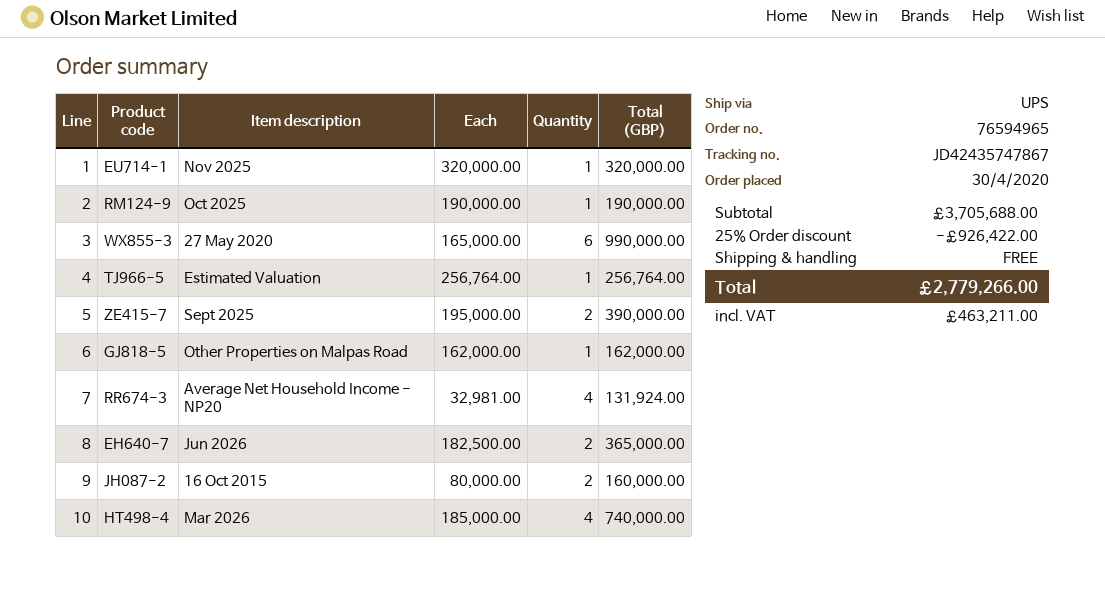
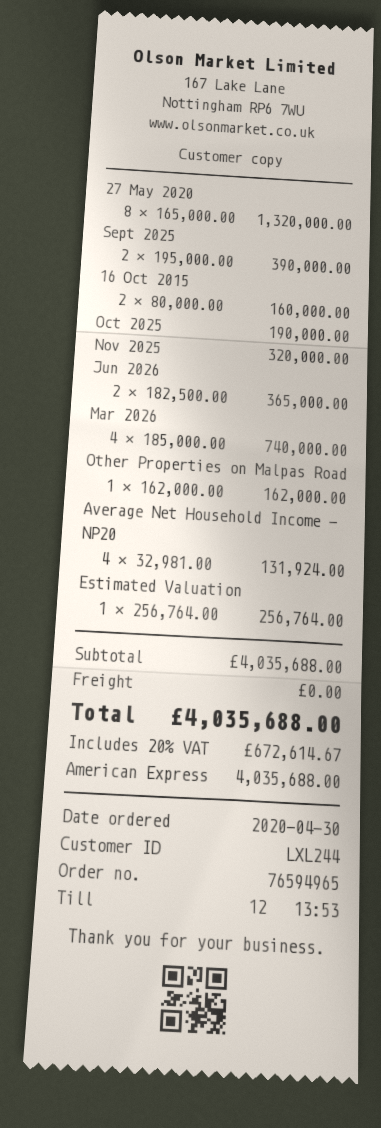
27 May 2020: 6 x 165000.00 = 990000.00 -> 8 x 165000.00 = 1320000.00
subtotal: 3705688.00 -> 4035688.00
discount: 25% = 926422.00 -> none
tax: 463211.00 -> 672614.67
total: 2779266.00 -> 4035688.00

